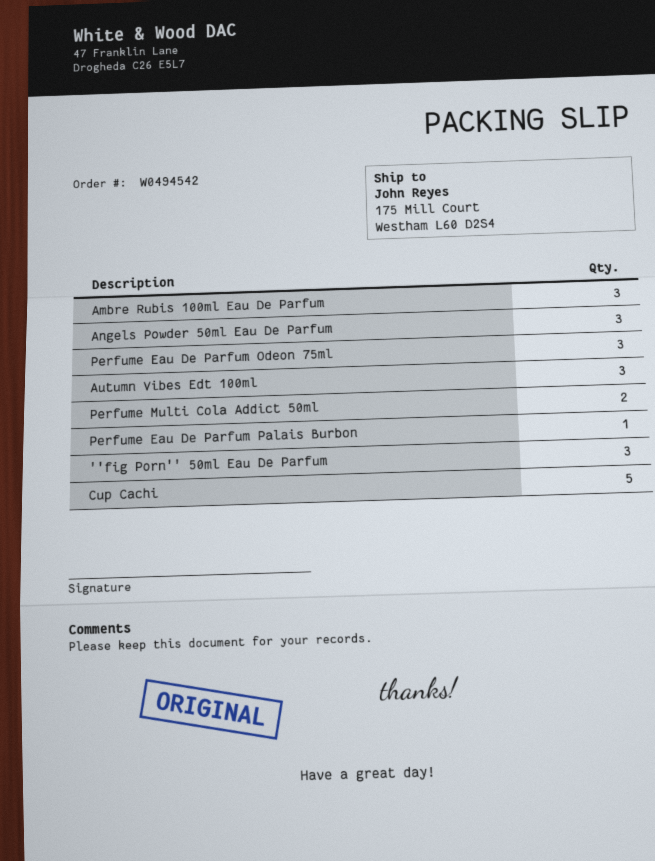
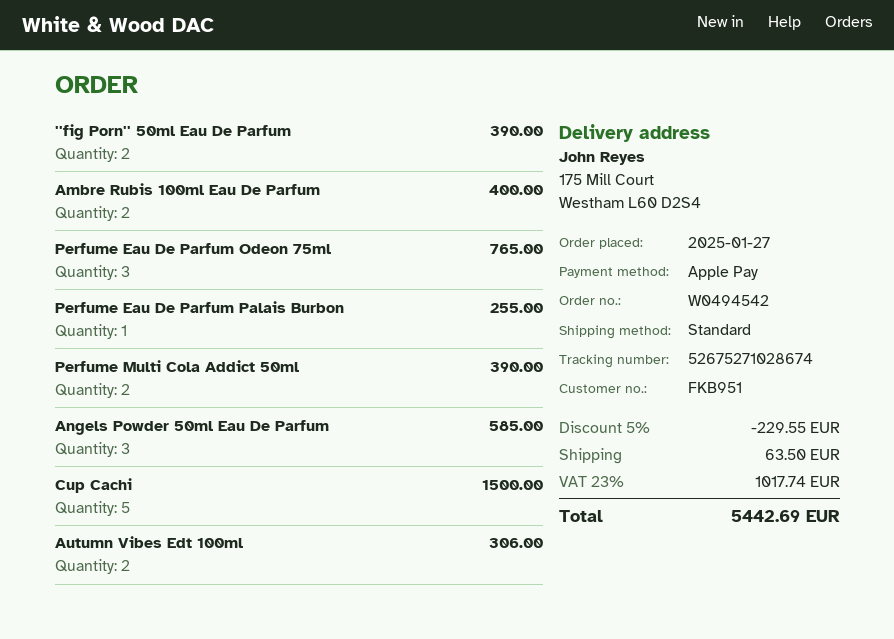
Ambre Rubis 100ml Eau De Parfum: 3 -> 2
Autumn Vibes Edt 100ml: 3 -> 2
''fig Porn'' 50ml Eau De Parfum: 3 -> 2

